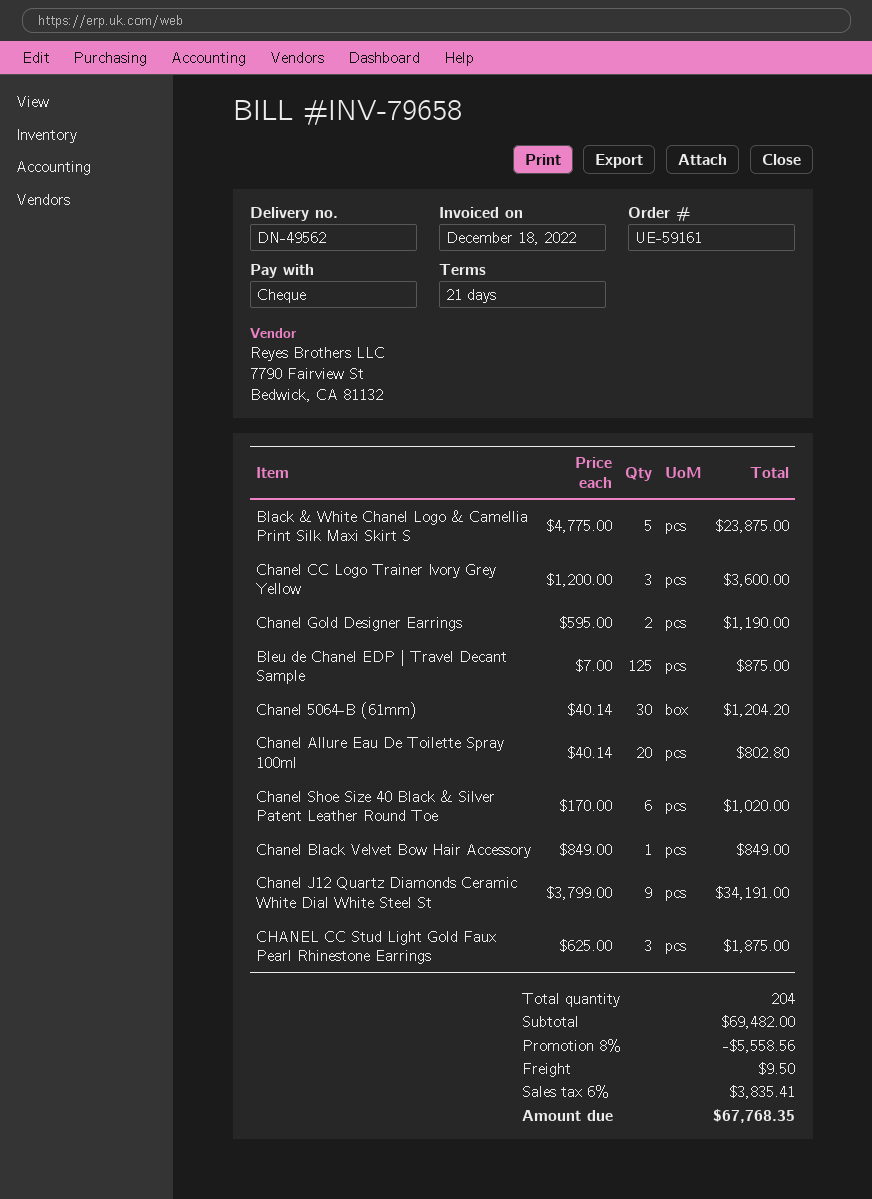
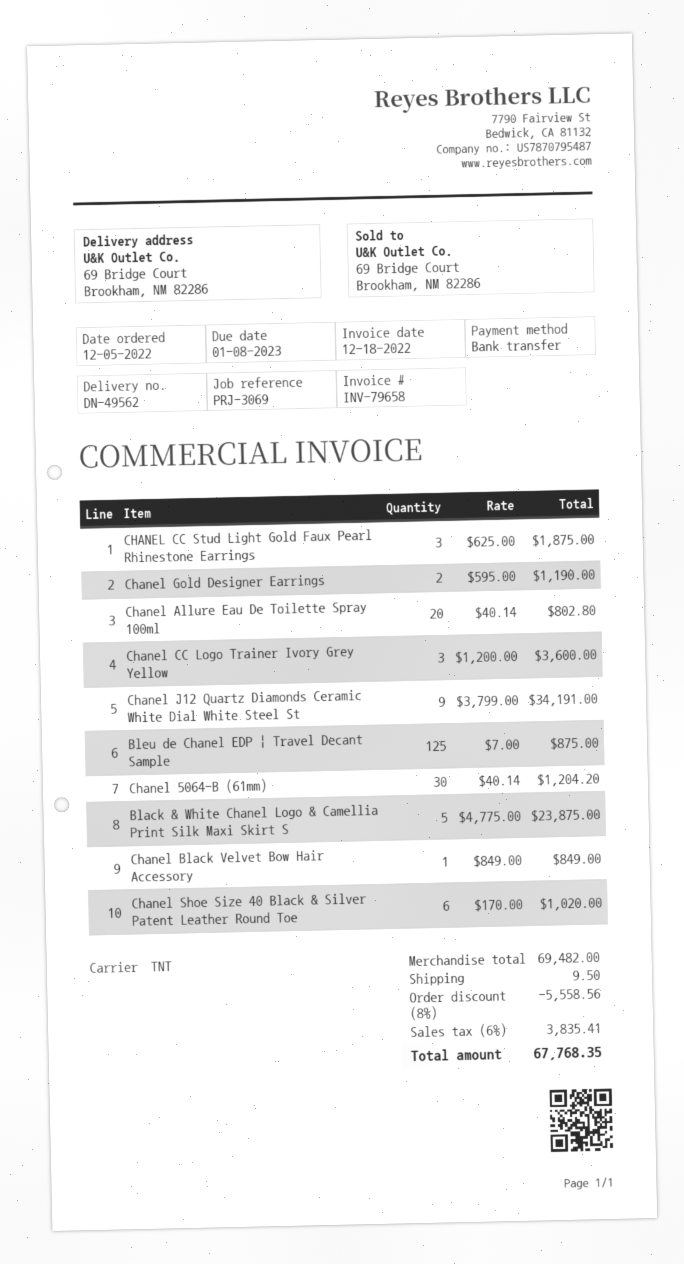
payment method: cheque -> bank transfer

